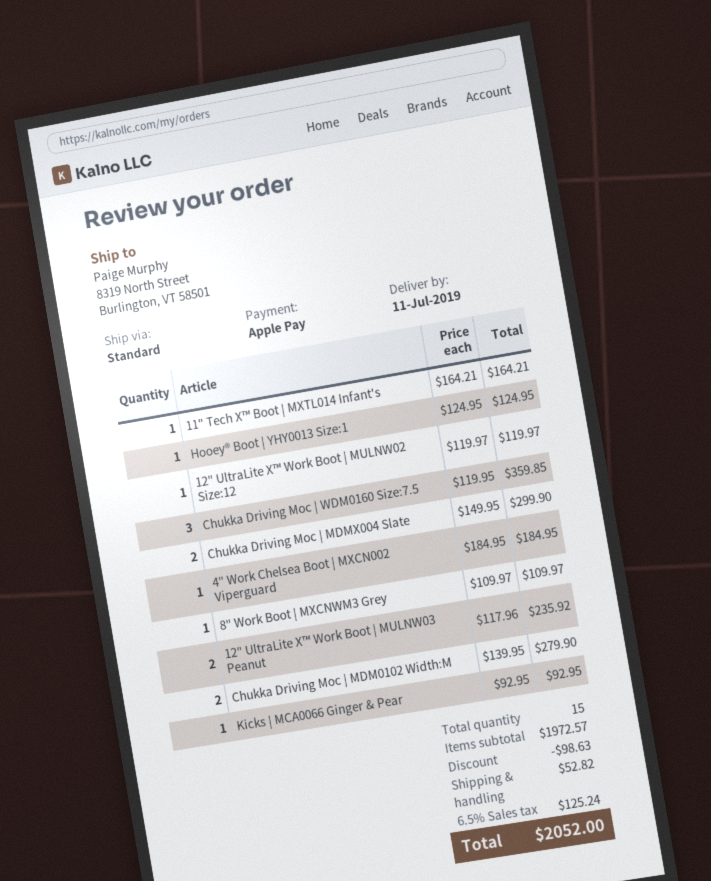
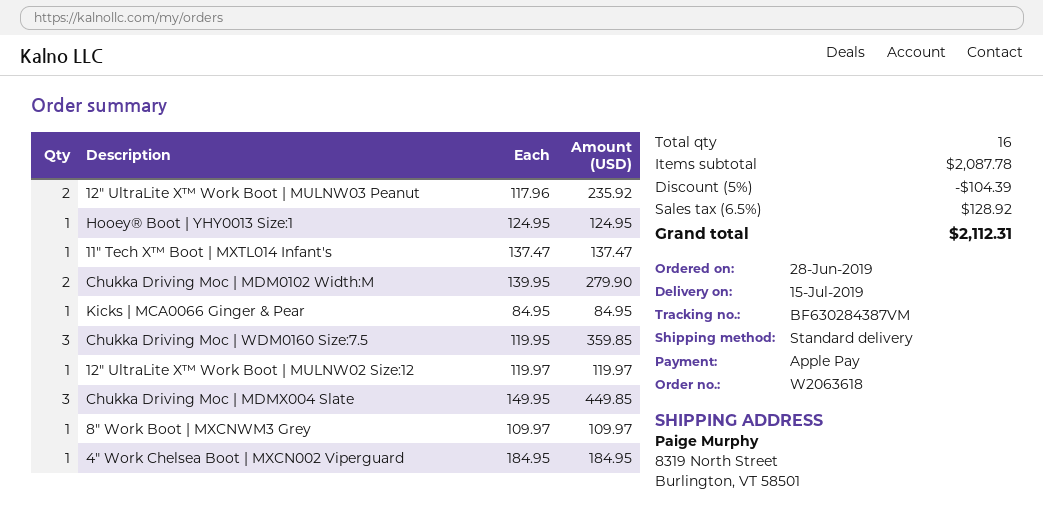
delivery date: 2019-07-11 -> 2019-07-15
11" Tech X™ Boot | MXTL014 Infant's: 1 x 164.21 = 164.21 -> 1 x 137.47 = 137.47
Chukka Driving Moc | MDMX004 Slate: 2 x 149.95 = 299.90 -> 3 x 149.95 = 449.85
Kicks | MCA0066 Ginger & Pear: 1 x 92.95 = 92.95 -> 1 x 84.95 = 84.95
total quantity: 15 -> 16
subtotal: 1972.57 -> 2087.78
discount: 98.63 -> 104.39
shipping: 52.82 -> none
tax: 6.5% = 125.24 -> 6.5% = 128.92
total: 2052.00 -> 2112.31

